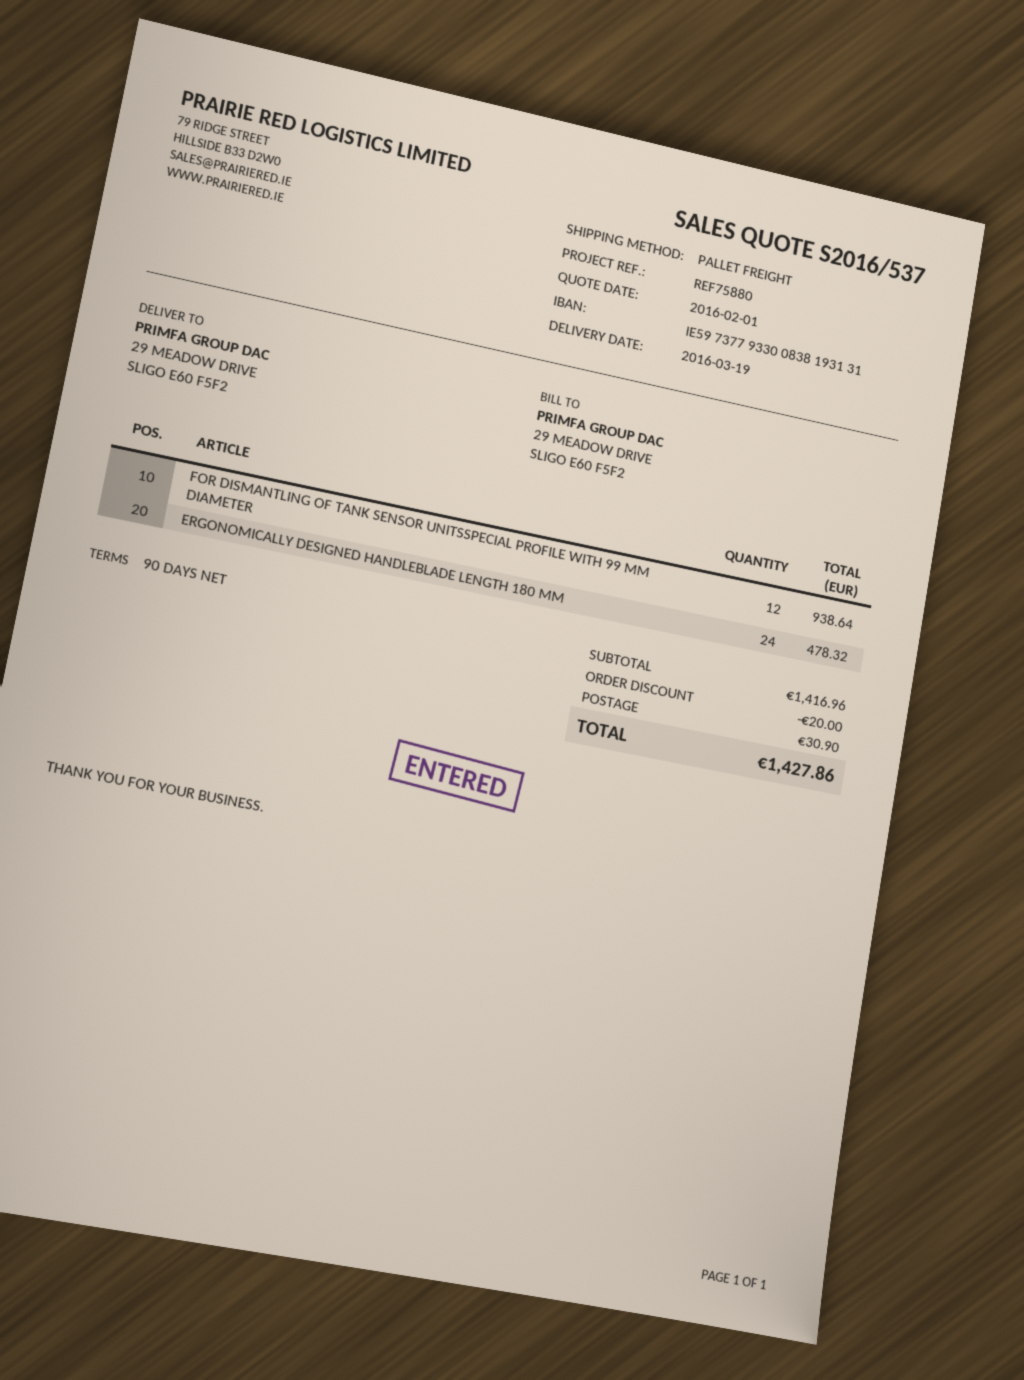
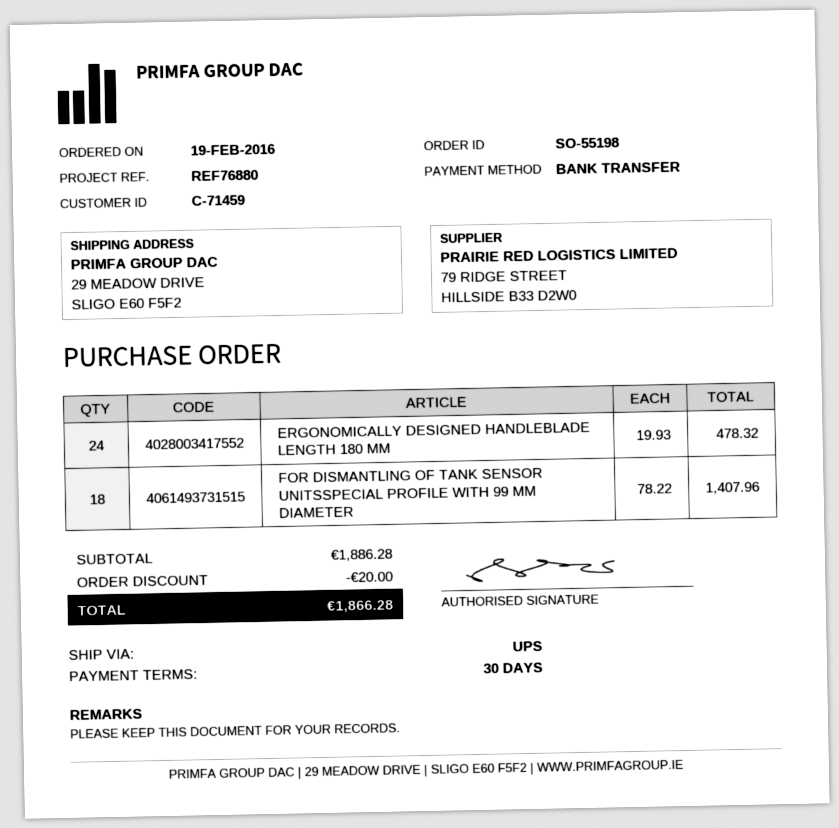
payment terms: 90 days -> 30 days
reference: REF75880 -> REF76880
shipping method: pallet freight -> UPS
FOR DISMANTLING OF TANK SENSOR UNITSSPECIAL PROFILE WITH 99 MM DIAMETER: 12 for 938.64 -> 18 for 1407.96
subtotal: 1416.96 -> 1886.28
shipping: 30.90 -> none
total: 1427.86 -> 1866.28

